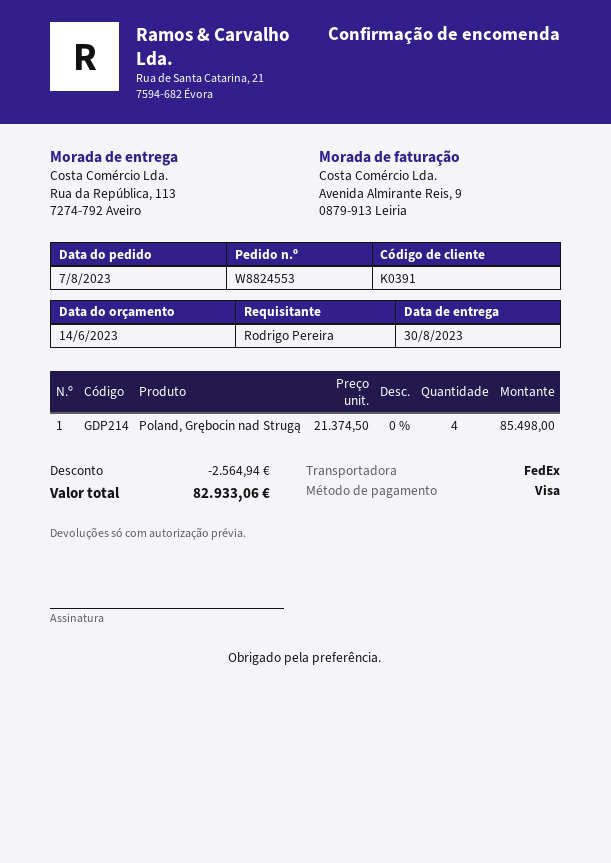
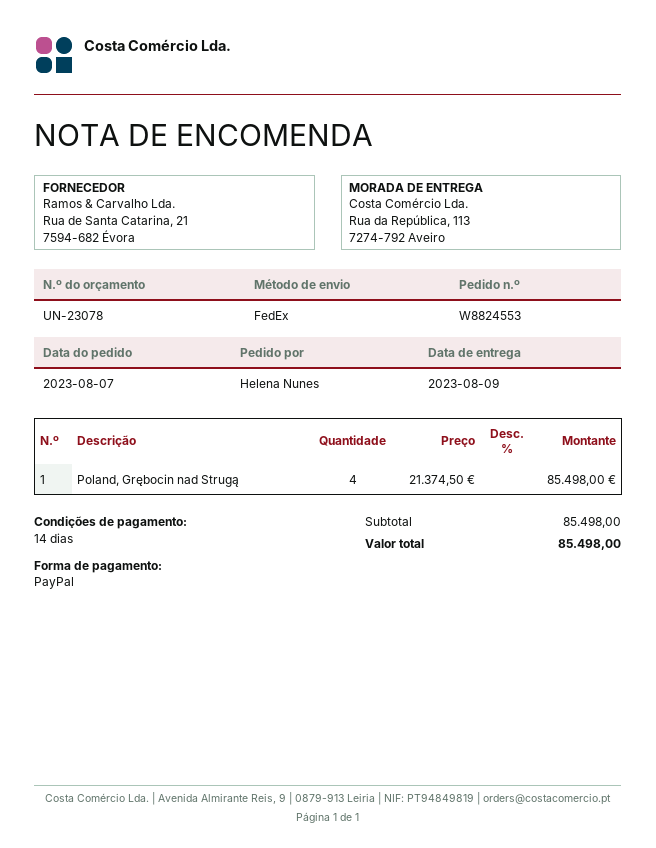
delivery date: 2023-08-30 -> 2023-08-09
ordered by: Rodrigo Pereira -> Helena Nunes
payment method: Visa -> PayPal
discount: 2564.94 -> none
total: 82933.06 -> 85498.00

